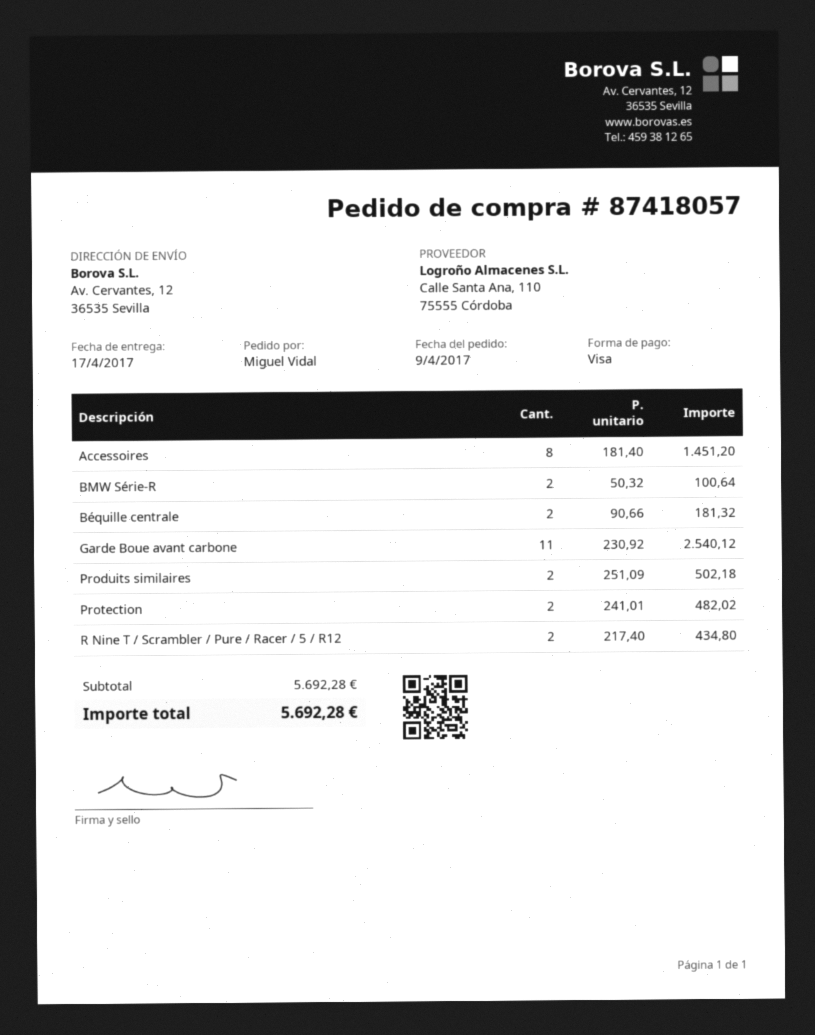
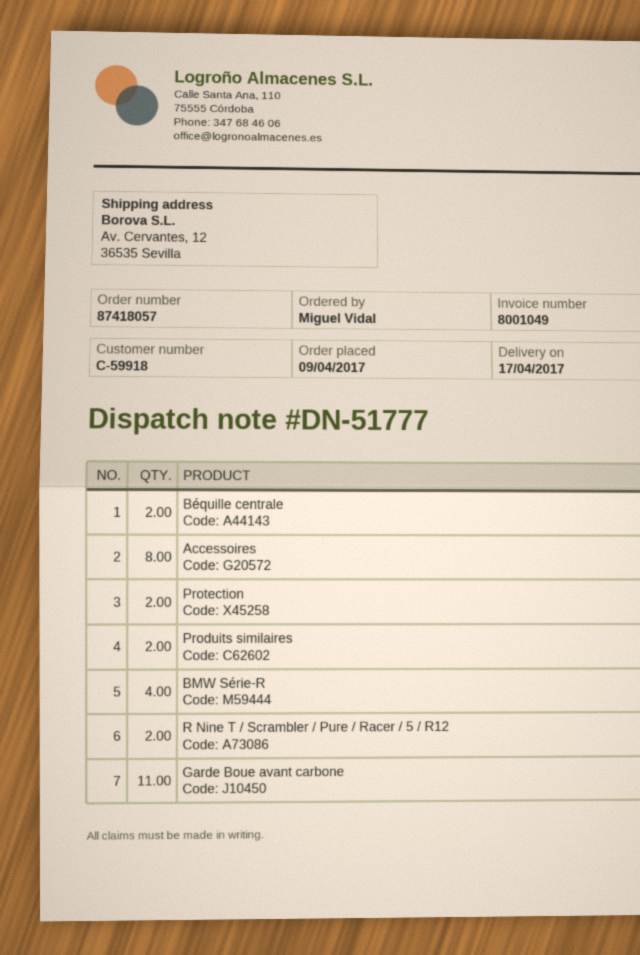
BMW Série-R: 2 -> 4

